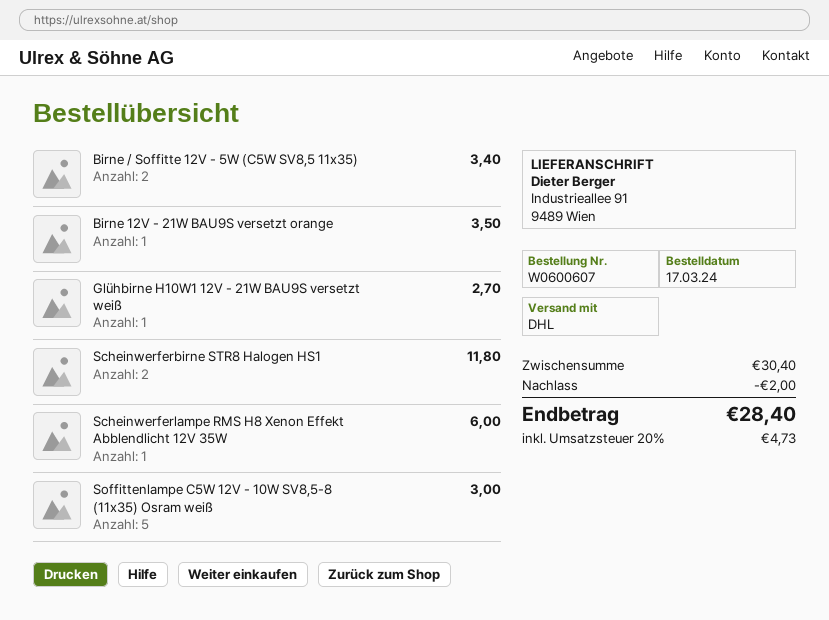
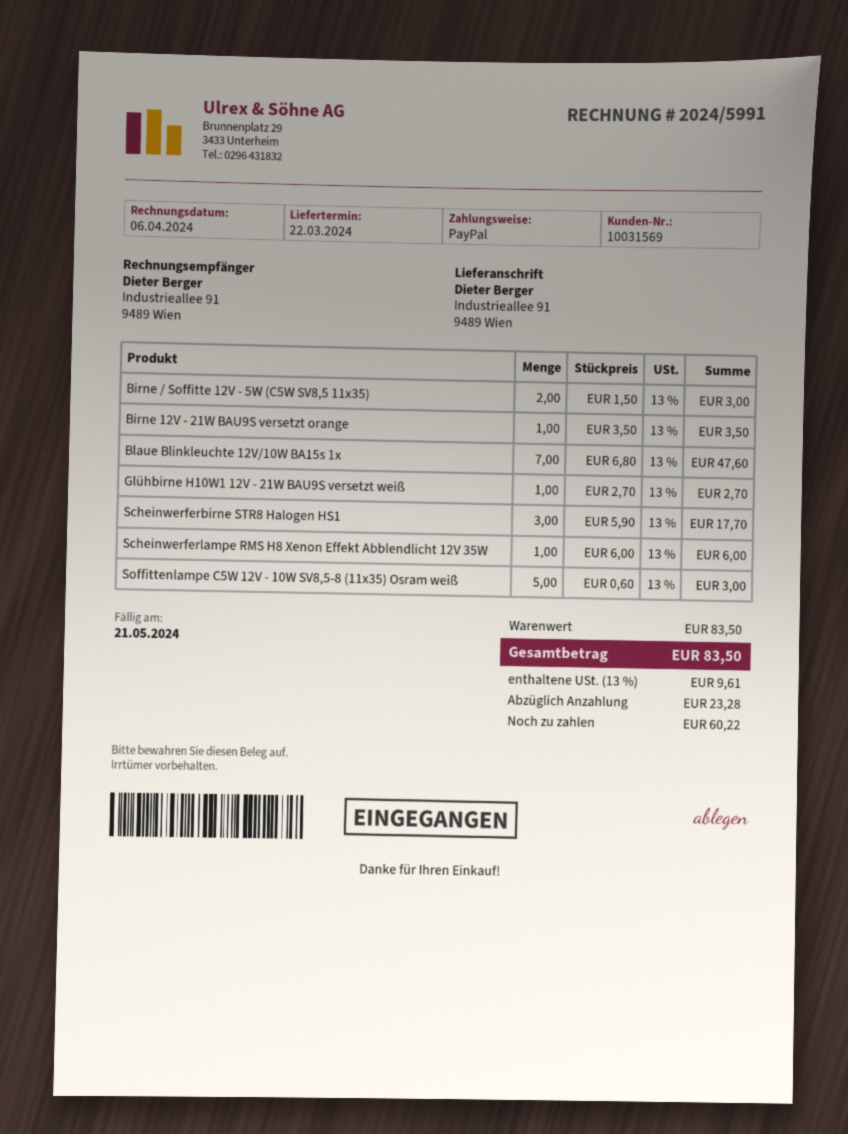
Birne / Soffitte 12V - 5W (C5W SV8,5 11x35): 2 for 3.40 -> 2 for 3.00
Scheinwerferbirne STR8 Halogen HS1: 2 for 11.80 -> 3 for 17.70
Blaue Blinkleuchte 12V/10W BA15s 1x: none -> 7 for 47.60
subtotal: 30.40 -> 83.50
discount: 2.00 -> none
tax: 20% = 4.73 -> 13% = 9.61
total: 28.40 -> 83.50

